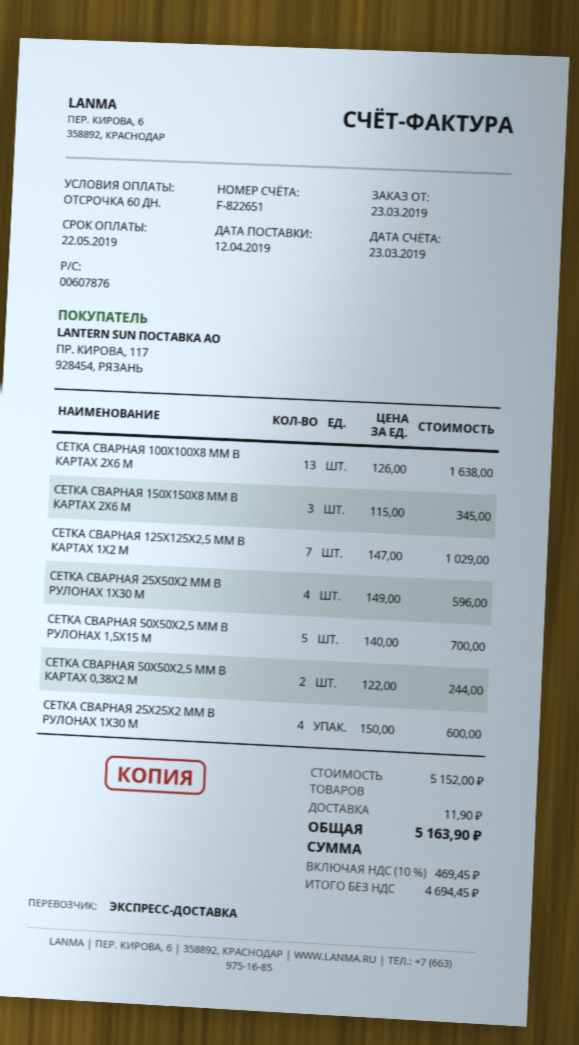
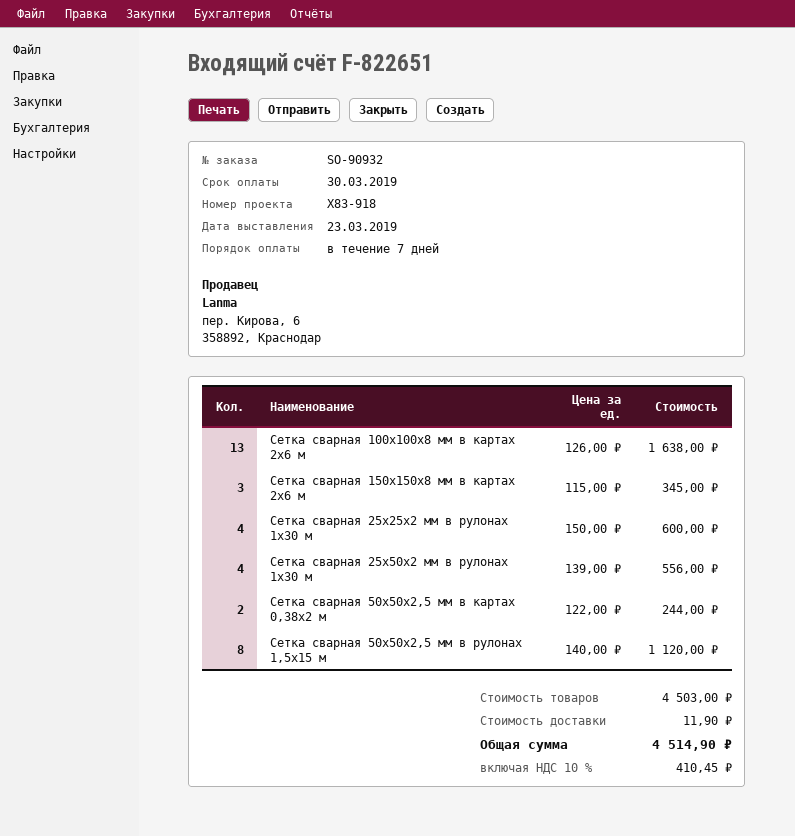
payment terms: 60 days -> 7 days
due date: 2019-05-22 -> 2019-03-30
СЕТКА СВАРНАЯ 125Х125Х2,5 ММ В КАРТАХ 1Х2 М: 7 x 147.00 = 1029.00 -> none
СЕТКА СВАРНАЯ 25Х50Х2 ММ В РУЛОНАХ 1Х30 М: 4 x 149.00 = 596.00 -> 4 x 139.00 = 556.00
СЕТКА СВАРНАЯ 50Х50Х2,5 ММ В РУЛОНАХ 1,5Х15 М: 5 x 140.00 = 700.00 -> 8 x 140.00 = 1120.00
subtotal: 5152.00 -> 4503.00
tax: 10% = 469.45 -> 10% = 410.45
total: 5163.90 -> 4514.90

